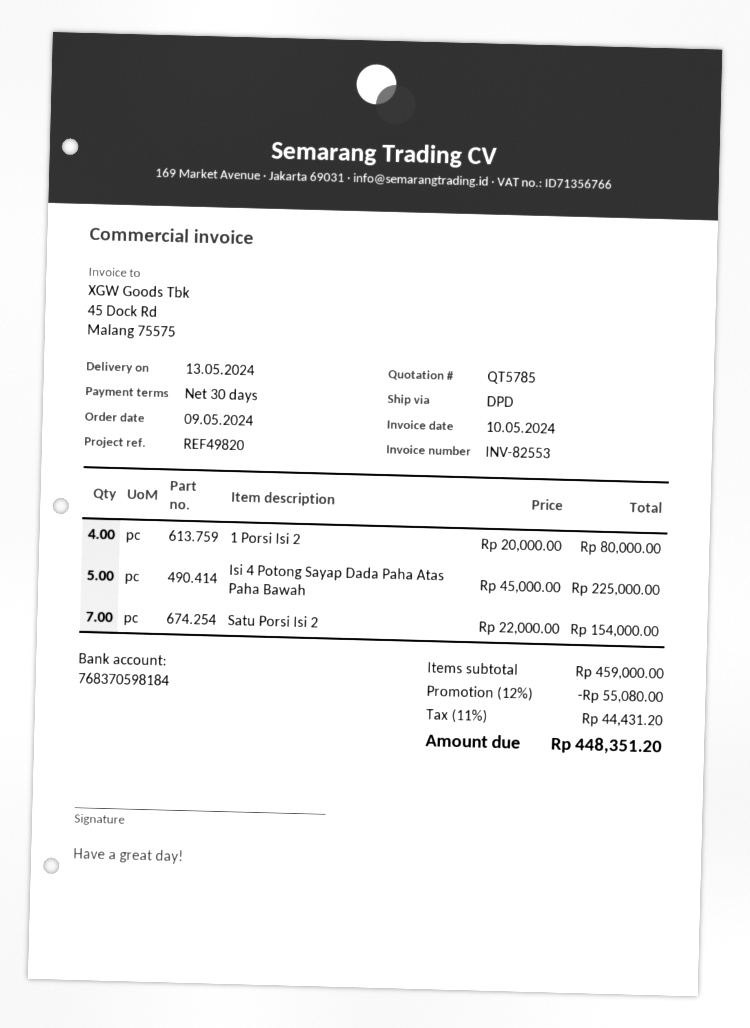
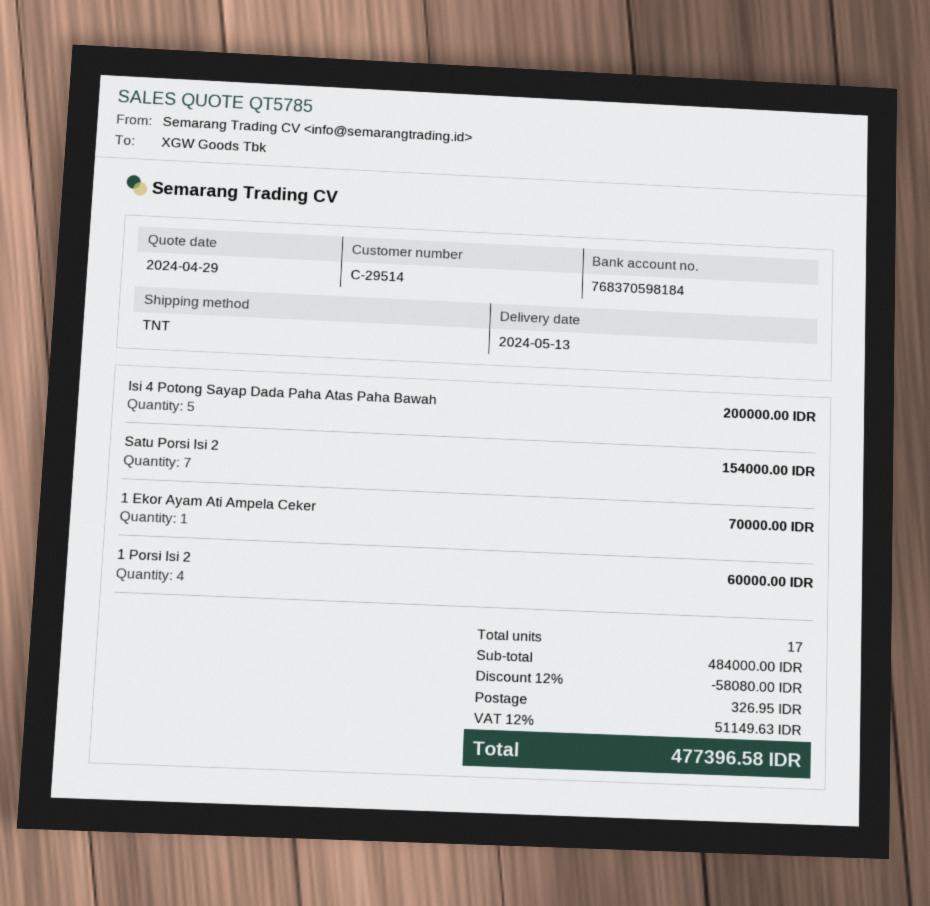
shipping method: DPD -> TNT
1 Porsi Isi 2: 4 for 80000.00 -> 4 for 60000.00
Isi 4 Potong Sayap Dada Paha Atas Paha Bawah: 5 for 225000.00 -> 5 for 200000.00
1 Ekor Ayam Ati Ampela Ceker: none -> 1 for 70000.00
subtotal: 459000.00 -> 484000.00
discount: 12% = 55080.00 -> 12% = 58080.00
shipping: none -> 326.95
tax: 11% = 44431.20 -> 12% = 51149.63
total: 448351.20 -> 477396.58

